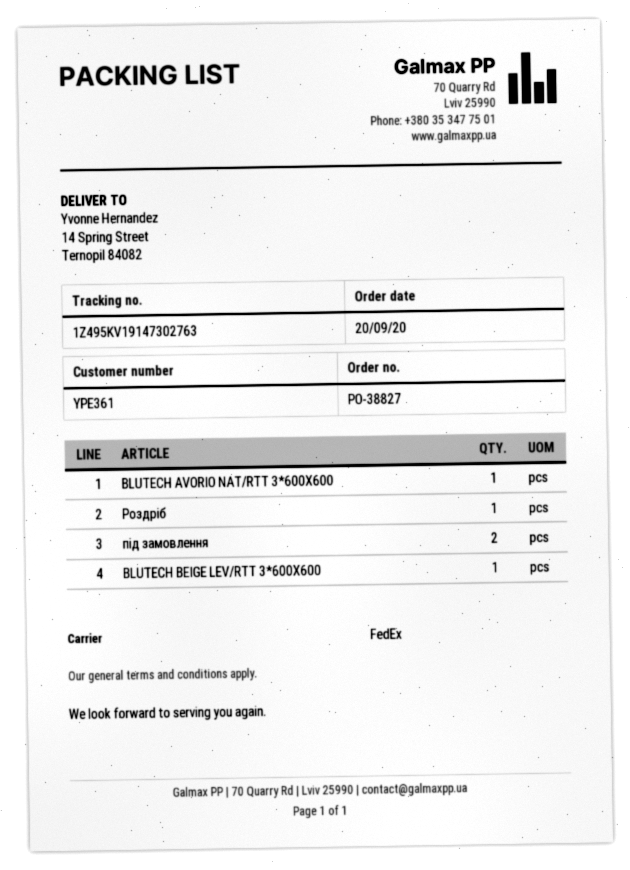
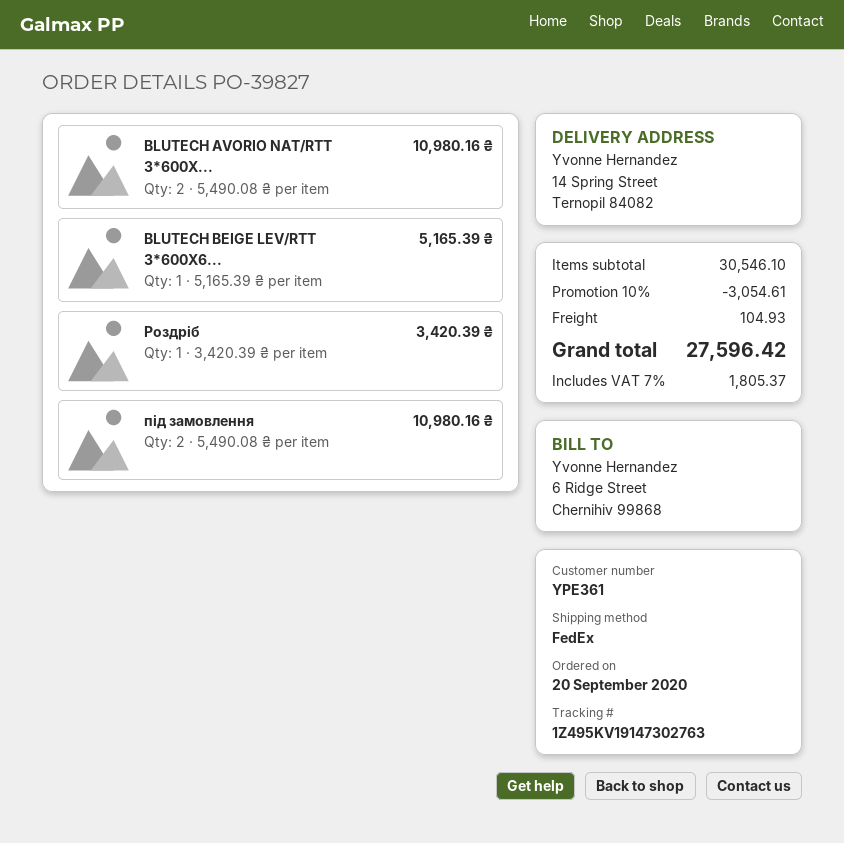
order number: PO-38827 -> PO-39827
BLUTECH AVORIO NAT/RTT 3*600X600: 1 -> 2

